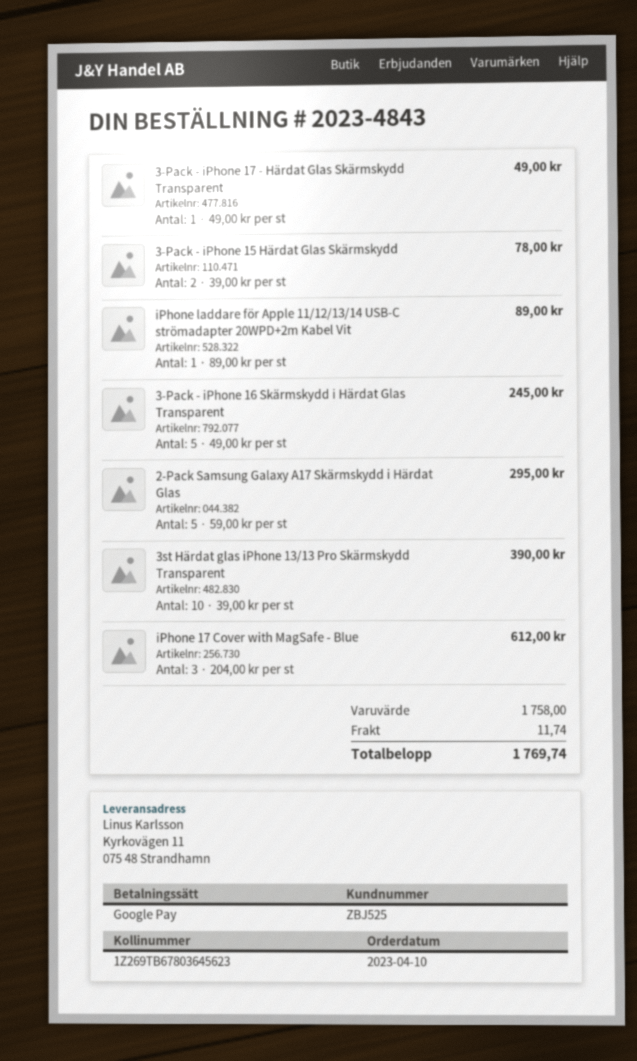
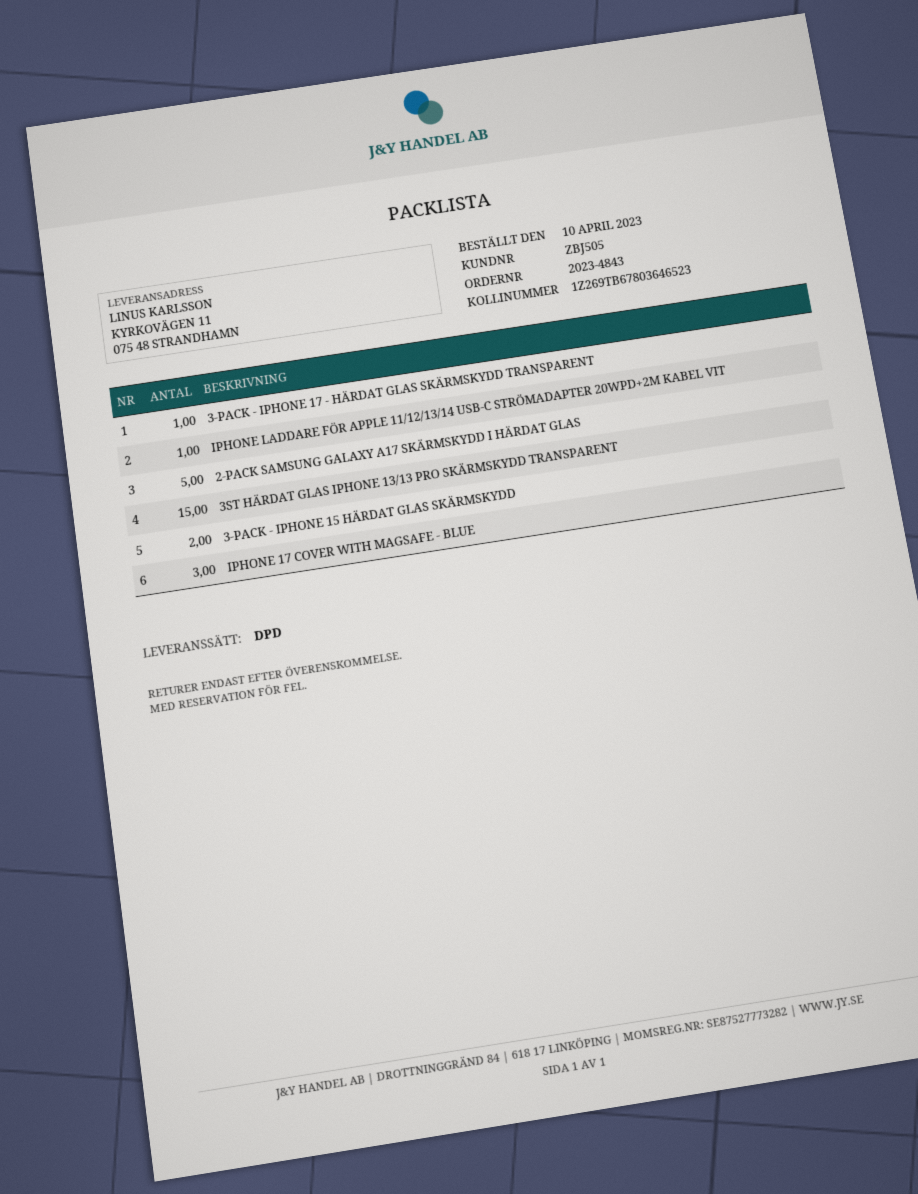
customer number: ZBJ525 -> ZBJ505
tracking number: 1Z269TB67803645623 -> 1Z269TB67803646523
3-Pack - iPhone 16 Skärmskydd i Härdat Glas Transparent: 5 -> none
3st Härdat glas iPhone 13/13 Pro Skärmskydd Transparent: 10 -> 15

